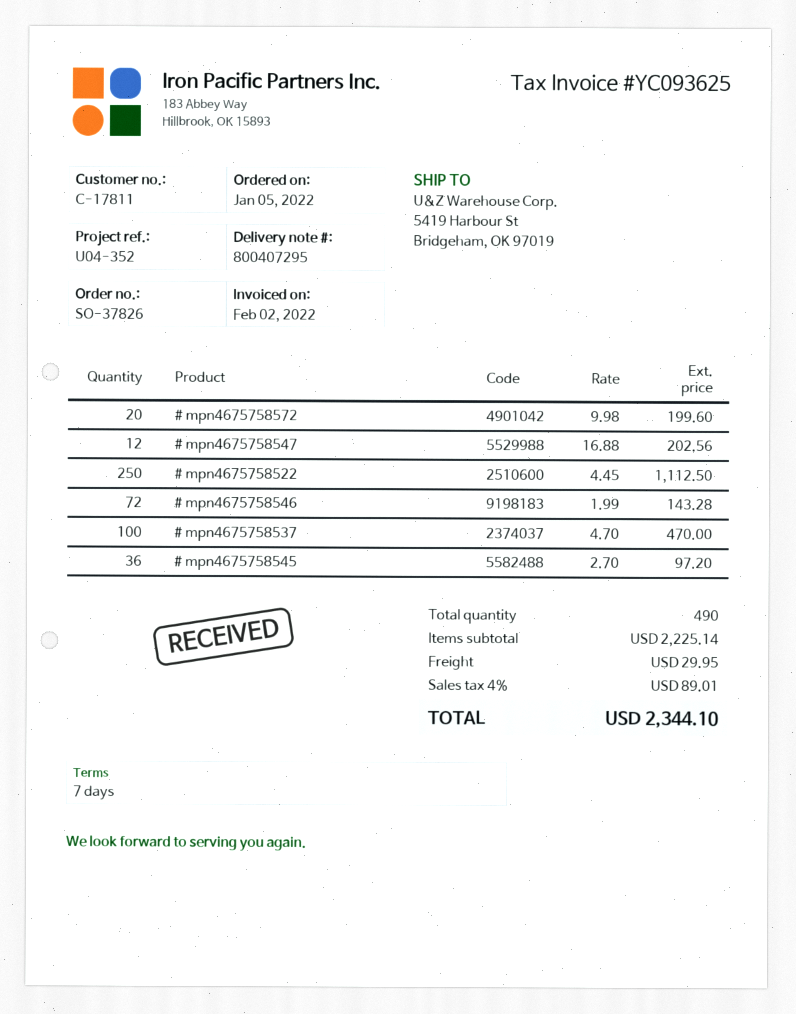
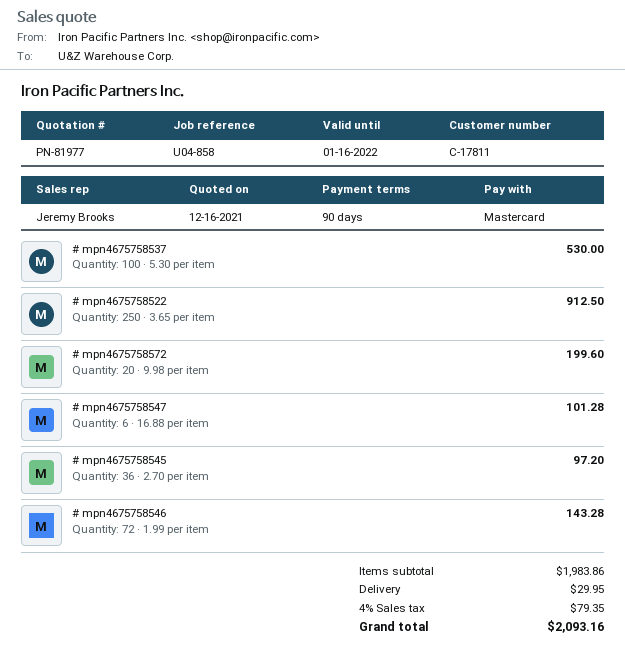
payment terms: 7 days -> 90 days
reference: U04-352 -> U04-858
# mpn4675758547: 12 x 16.88 = 202.56 -> 6 x 16.88 = 101.28
# mpn4675758522: 250 x 4.45 = 1112.50 -> 250 x 3.65 = 912.50
# mpn4675758537: 100 x 4.70 = 470.00 -> 100 x 5.30 = 530.00
subtotal: 2225.14 -> 1983.86
tax: 4% = 89.01 -> 4% = 79.35
total: 2344.10 -> 2093.16

